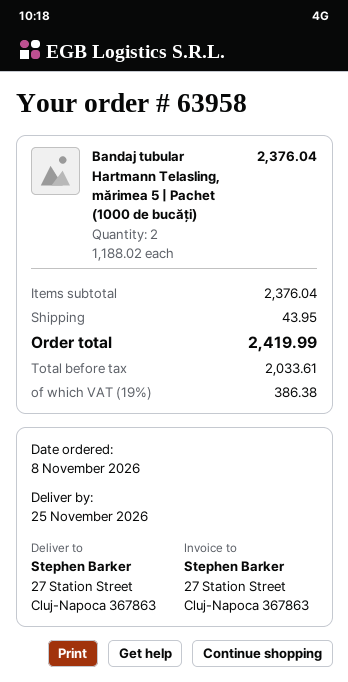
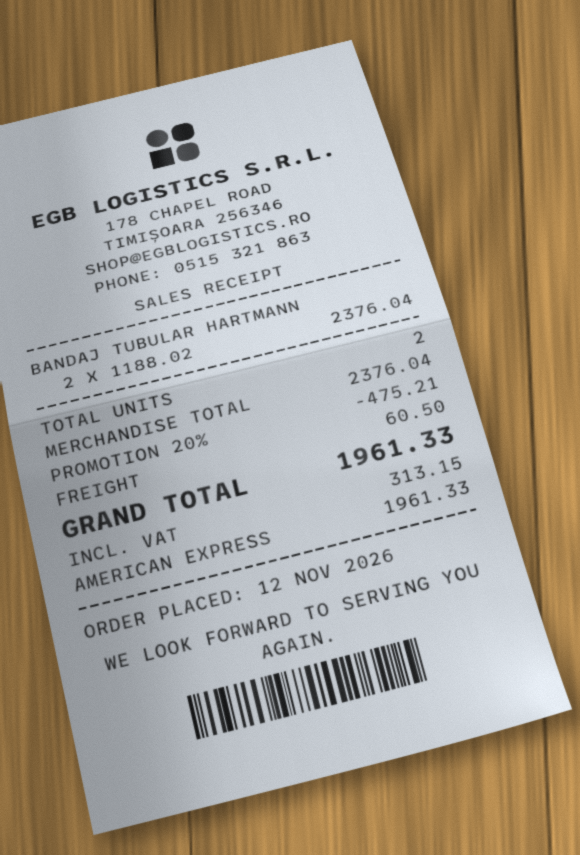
order date: 2026-11-08 -> 2026-11-12
discount: none -> 20% = 475.21
shipping: 43.95 -> 60.50
tax: 386.38 -> 313.15
total: 2419.99 -> 1961.33

